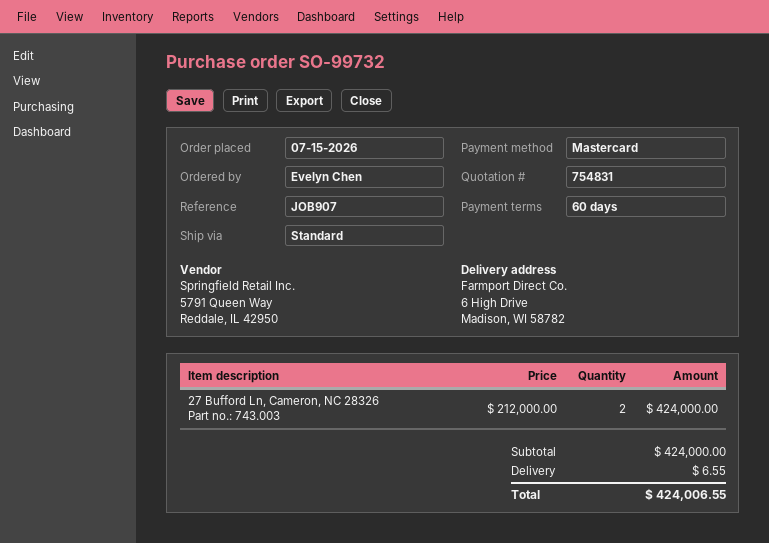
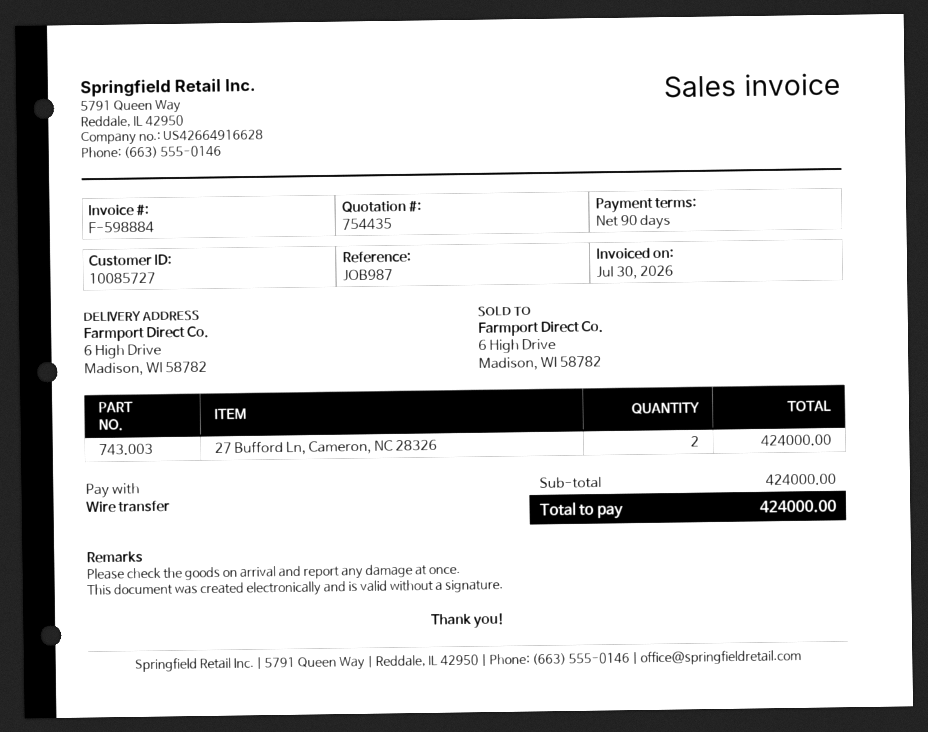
quote number: 754831 -> 754435
payment terms: 60 days -> 90 days
reference: JOB907 -> JOB987
payment method: Mastercard -> bank transfer
shipping: 6.55 -> none
total: 424006.55 -> 424000.00

